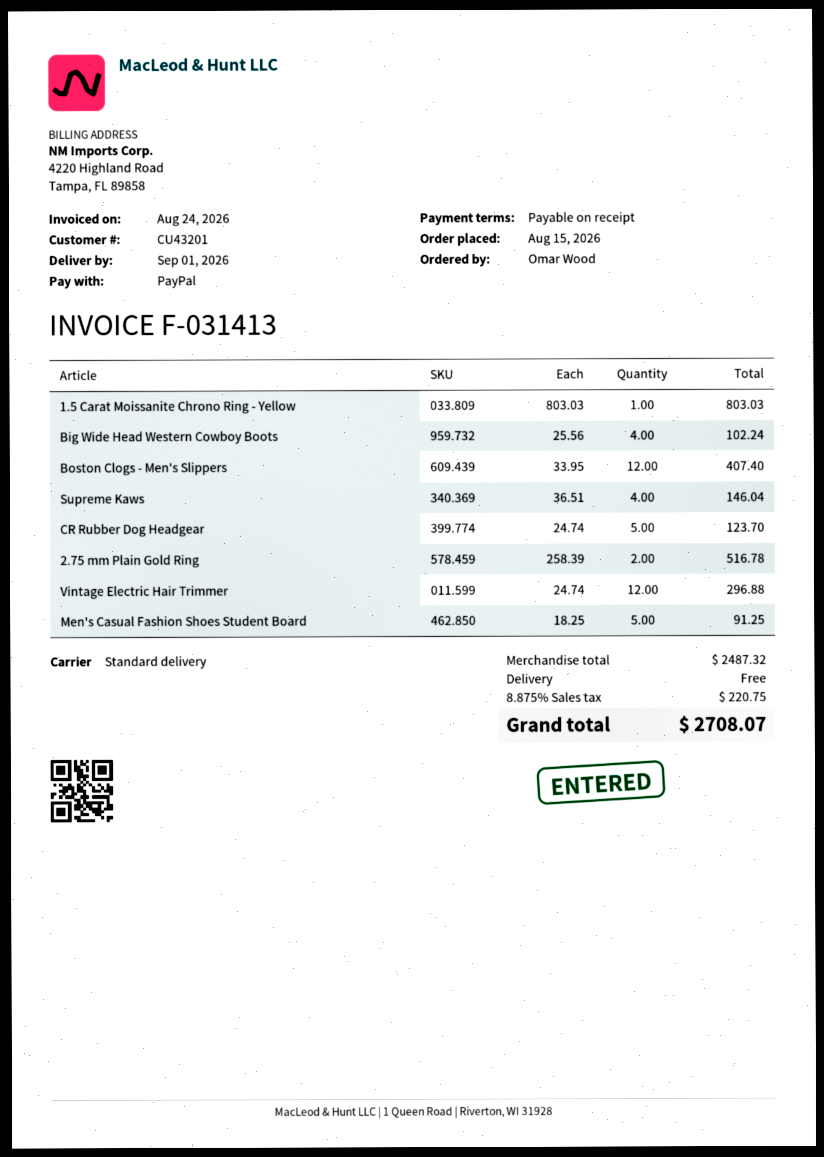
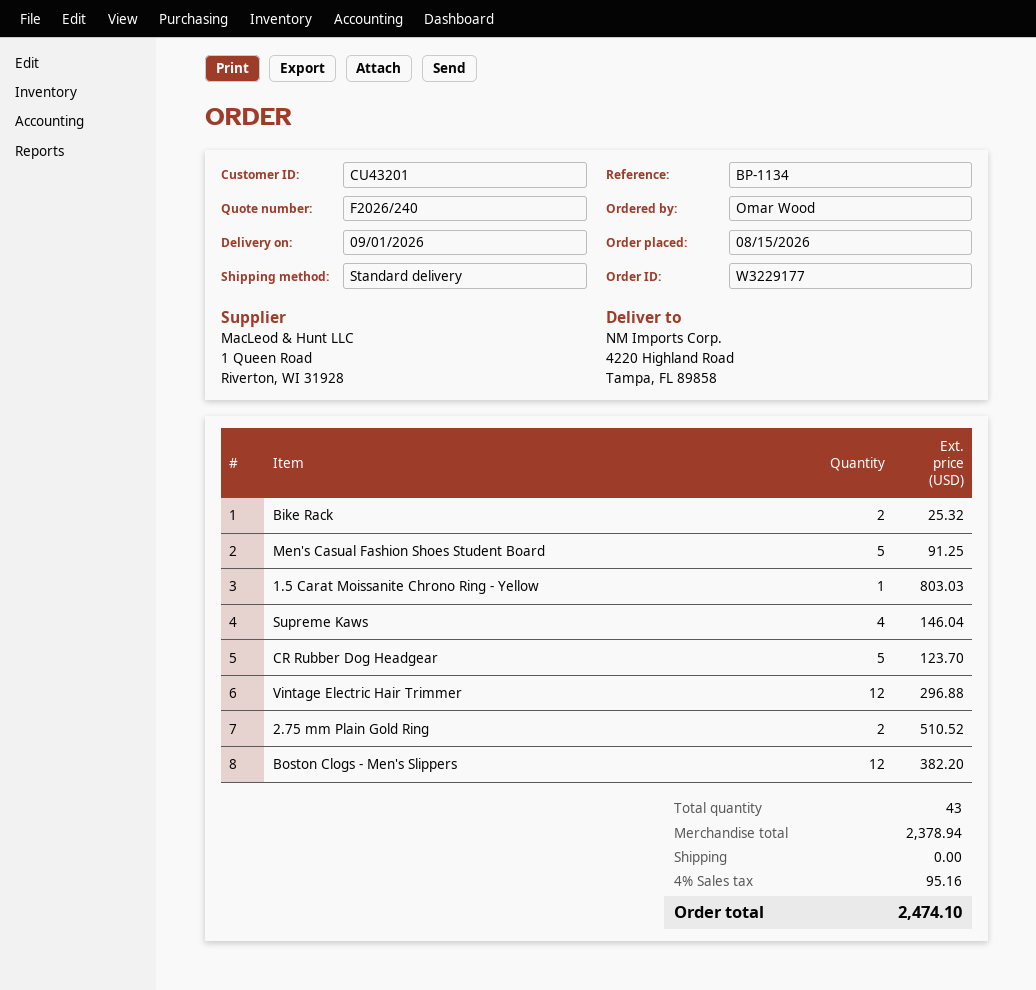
Big Wide Head Western Cowboy Boots: 4 for 102.24 -> none
Boston Clogs - Men's Slippers: 12 for 407.40 -> 12 for 382.20
2.75 mm Plain Gold Ring: 2 for 516.78 -> 2 for 510.52
Bike Rack: none -> 2 for 25.32
subtotal: 2487.32 -> 2378.94
tax: 8.875% = 220.75 -> 4% = 95.16
total: 2708.07 -> 2474.10

